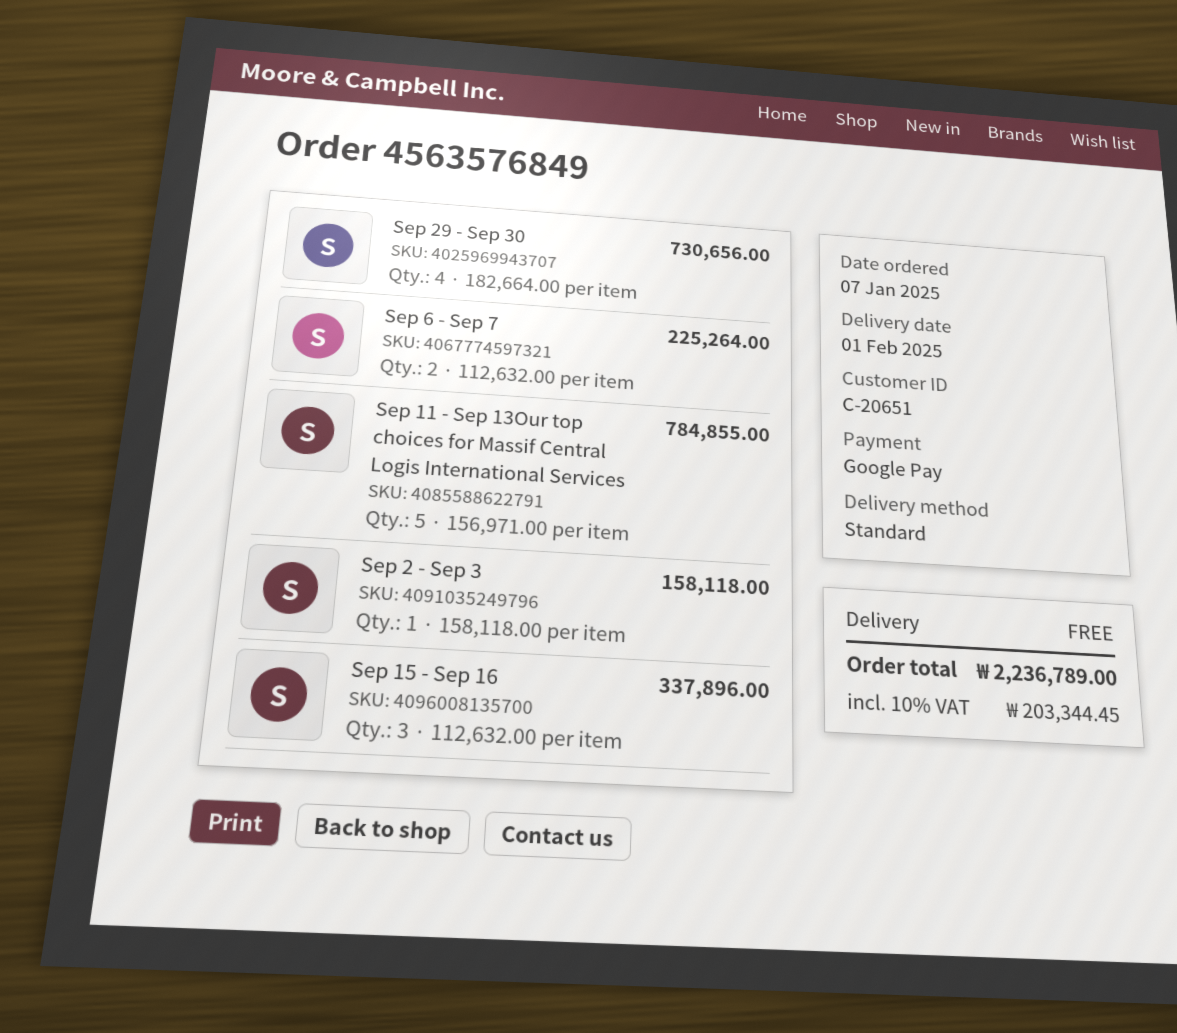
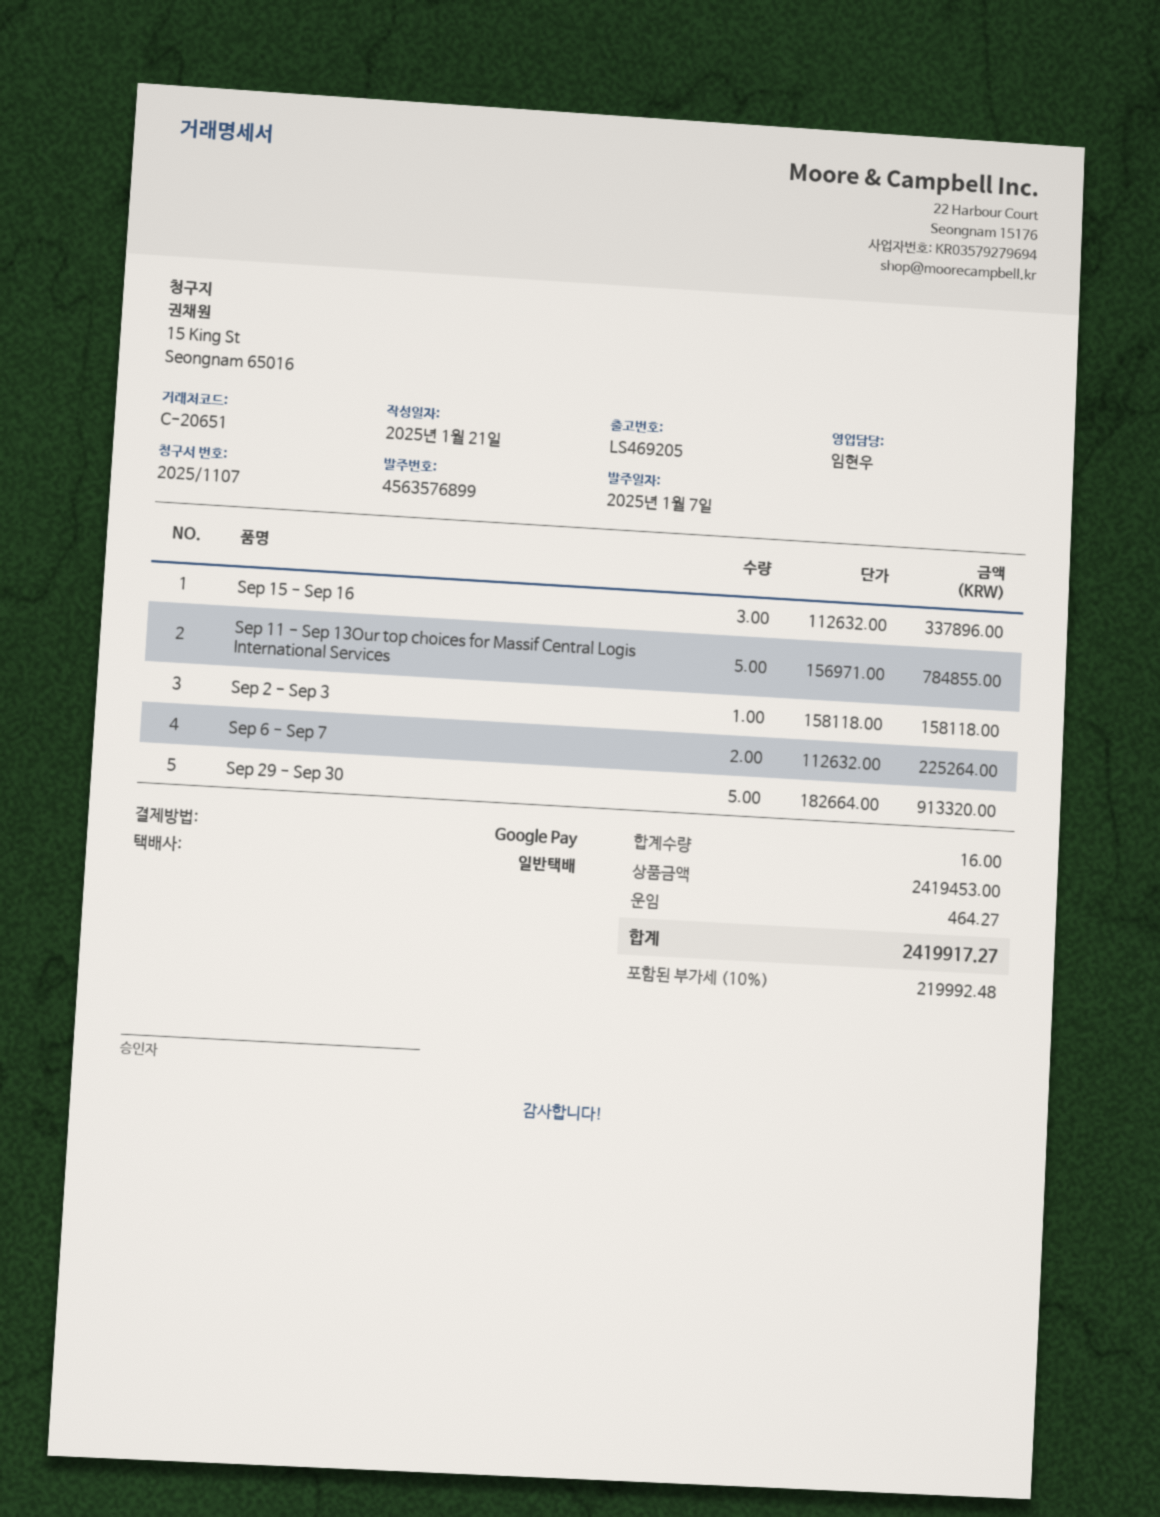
order number: 4563576849 -> 4563576899
Sep 29 - Sep 30: 4 x 182664.00 = 730656.00 -> 5 x 182664.00 = 913320.00
shipping: 0.00 -> 464.27
tax: 10% = 203344.45 -> 10% = 219992.48
total: 2236789.00 -> 2419917.27

